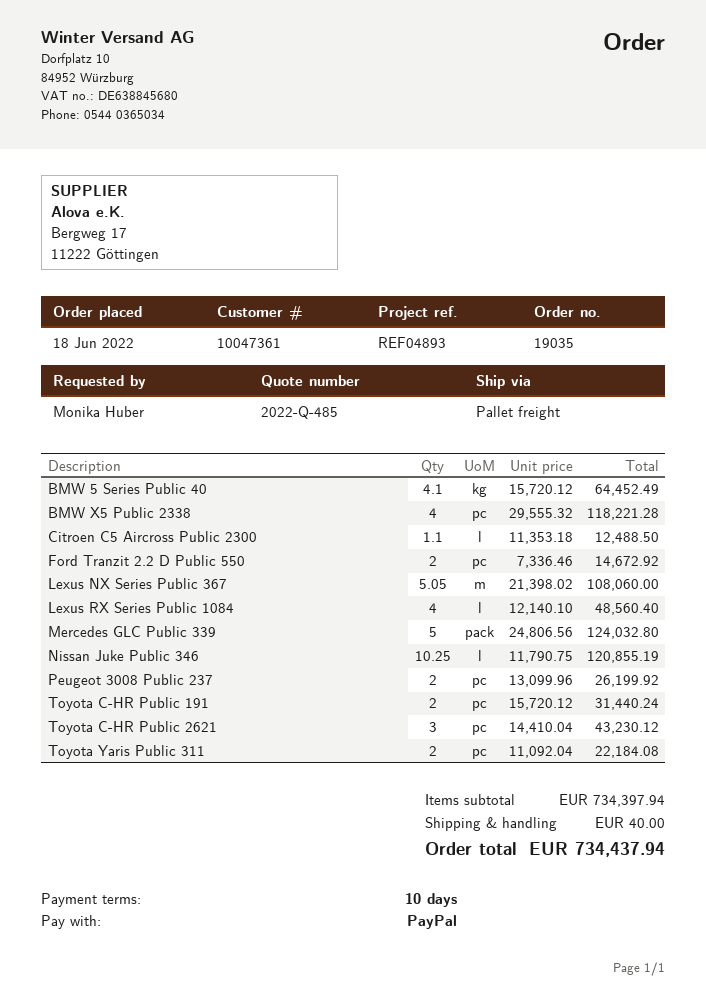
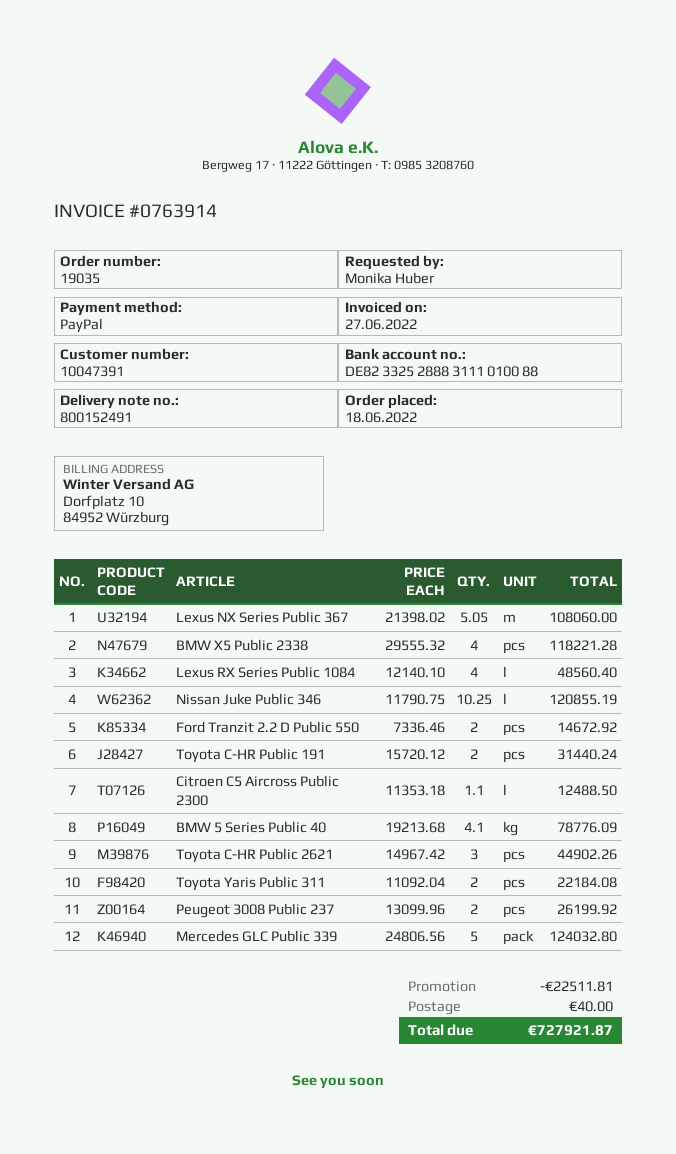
customer number: 10047361 -> 10047391
BMW 5 Series Public 40: 4.1 x 15720.12 = 64452.49 -> 4.1 x 19213.68 = 78776.09
Toyota C-HR Public 2621: 3 x 14410.04 = 43230.12 -> 3 x 14967.42 = 44902.26
discount: none -> 22511.81
total: 734437.94 -> 727921.87

